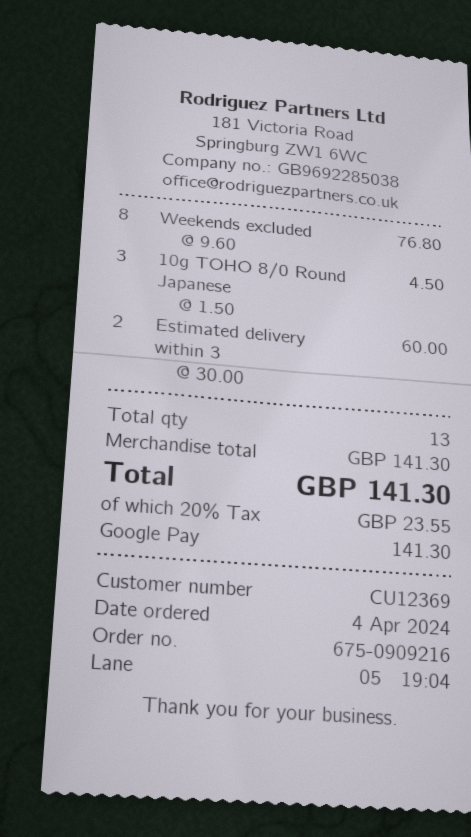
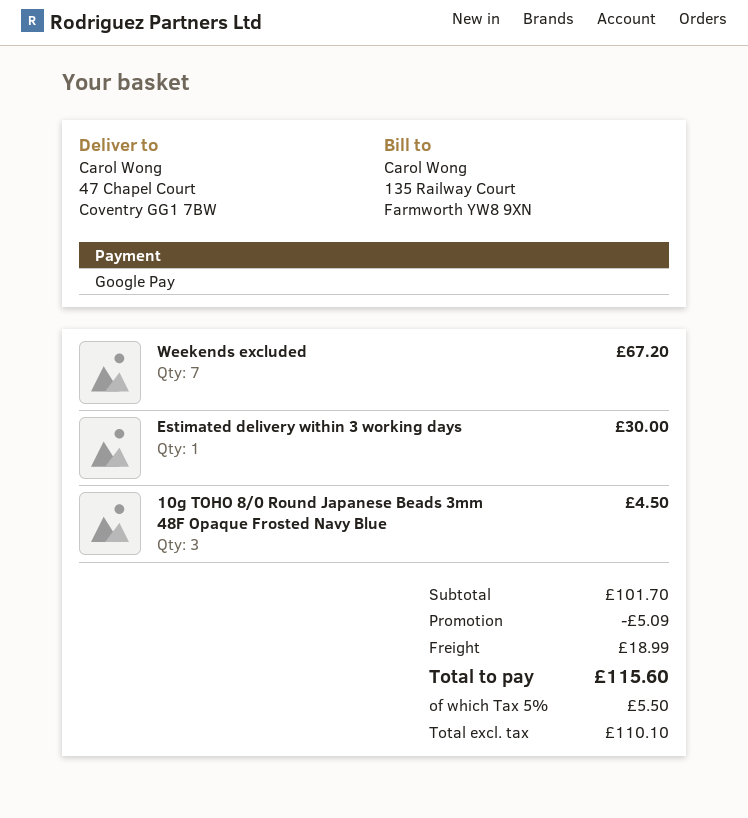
Weekends excluded: 8 for 76.80 -> 7 for 67.20
Estimated delivery within 3: 2 for 60.00 -> 1 for 30.00
subtotal: 141.30 -> 101.70
discount: none -> 5.09
shipping: none -> 18.99
tax: 20% = 23.55 -> 5% = 5.50
total: 141.30 -> 115.60

